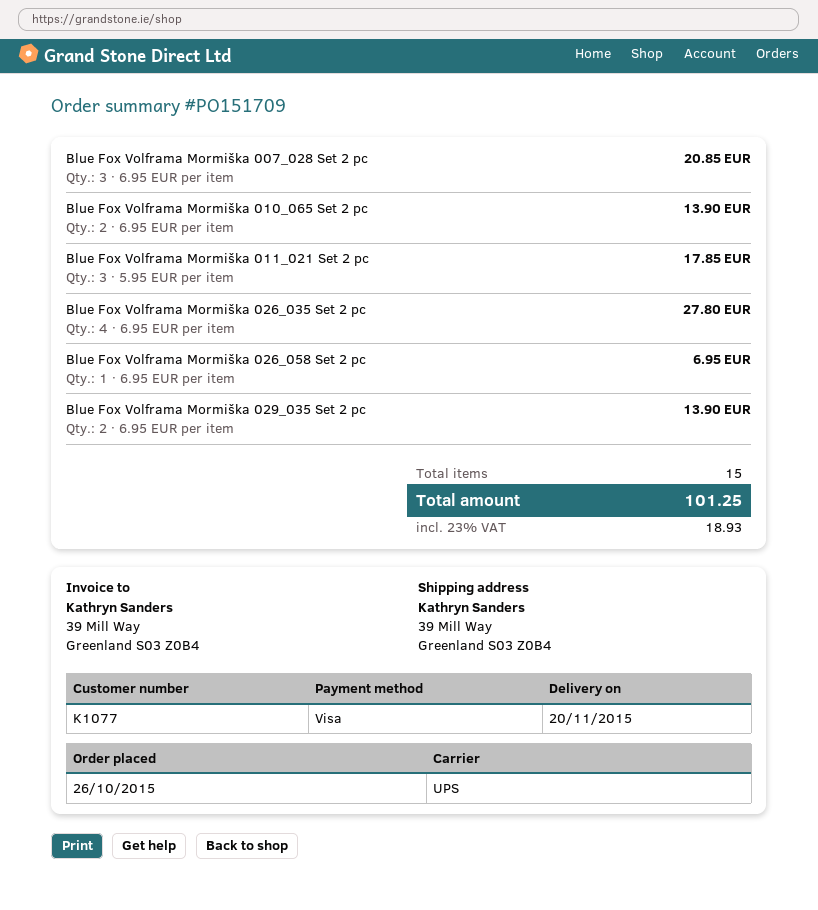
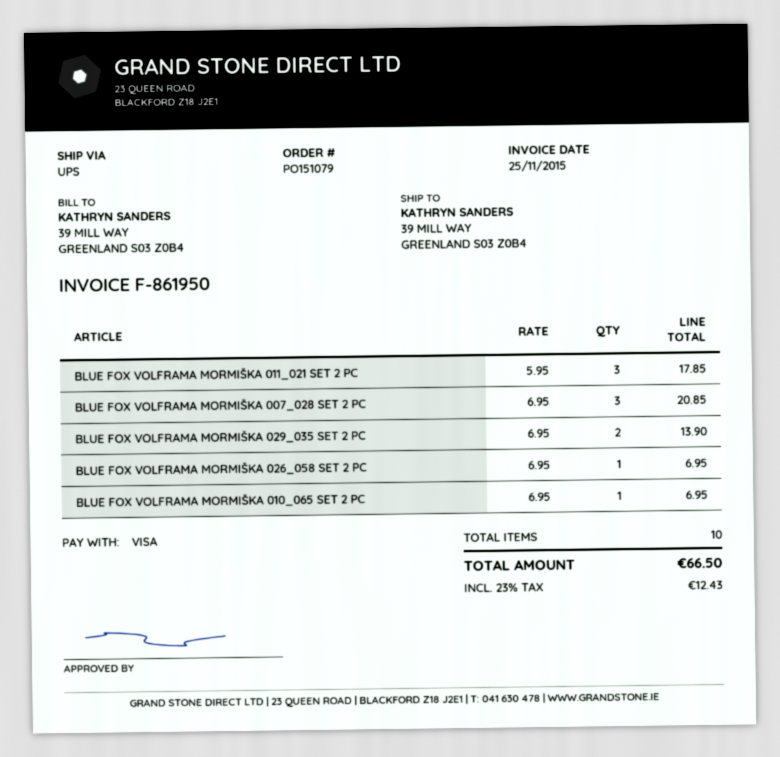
order number: PO151709 -> PO151079
Blue Fox Volframa Mormiška 010_065 Set 2 pc: 2 x 6.95 = 13.90 -> 1 x 6.95 = 6.95
Blue Fox Volframa Mormiška 026_035 Set 2 pc: 4 x 6.95 = 27.80 -> none
total quantity: 15 -> 10
tax: 23% = 18.93 -> 23% = 12.43
total: 101.25 -> 66.50

